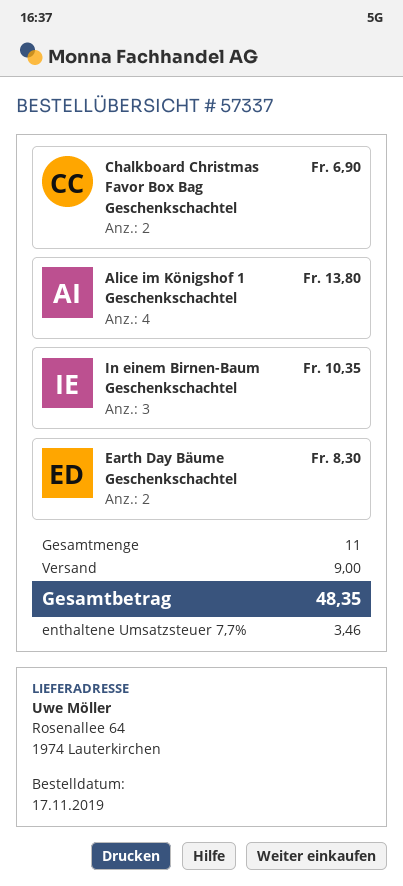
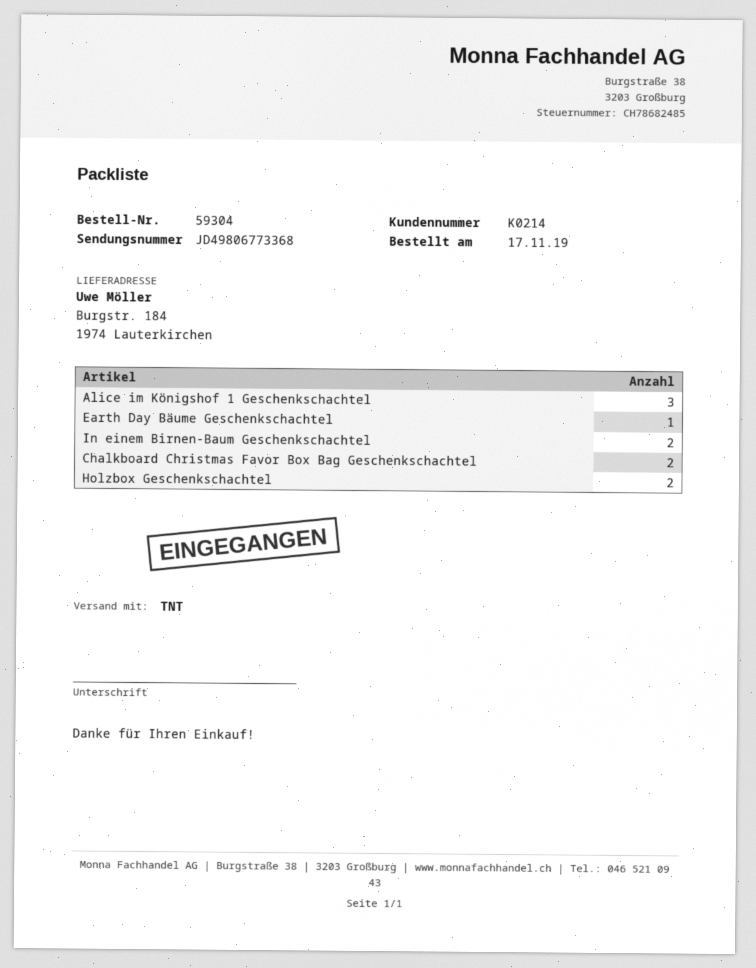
order number: 57337 -> 59304
ship to: Rosenallee 64, 1974 Lauterkirchen -> Burgstr. 184, 1974 Lauterkirchen
Alice im Königshof 1 Geschenkschachtel: 4 -> 3
In einem Birnen-Baum Geschenkschachtel: 3 -> 2
Earth Day Bäume Geschenkschachtel: 2 -> 1
Holzbox Geschenkschachtel: none -> 2

